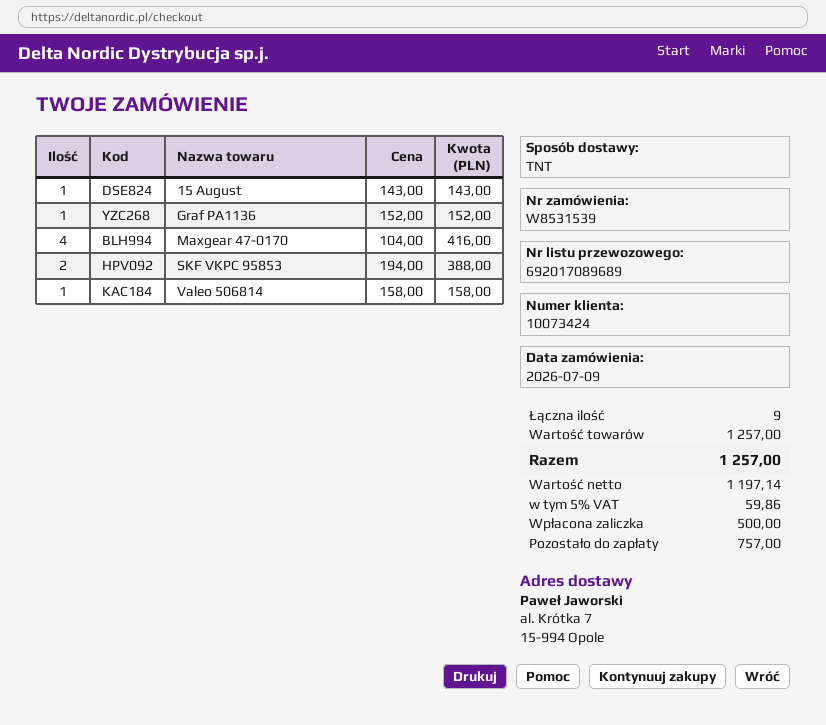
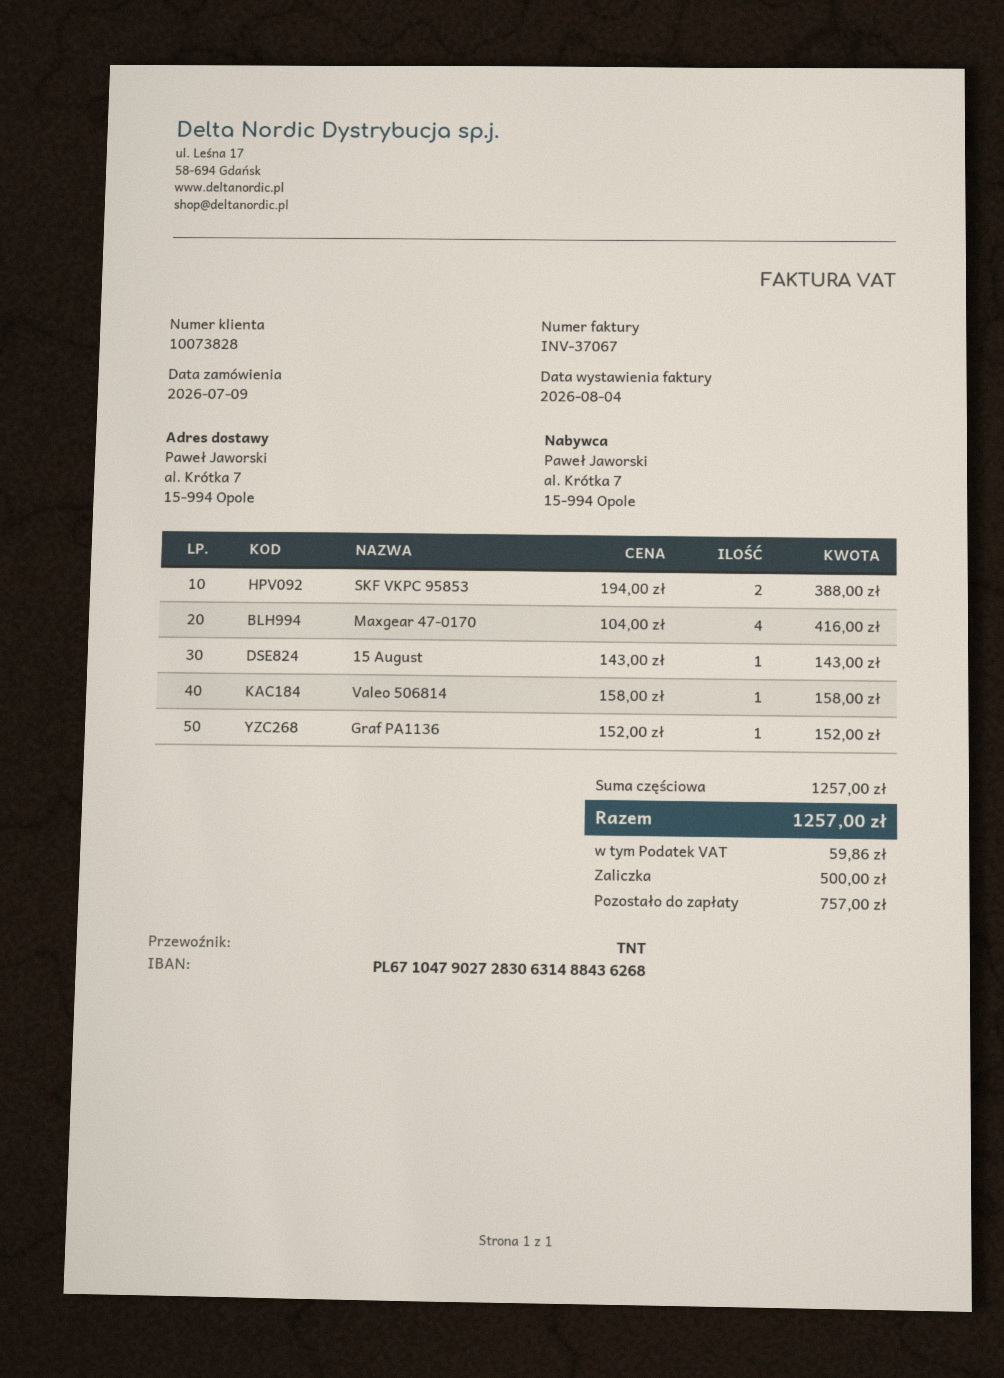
customer number: 10073424 -> 10073828

